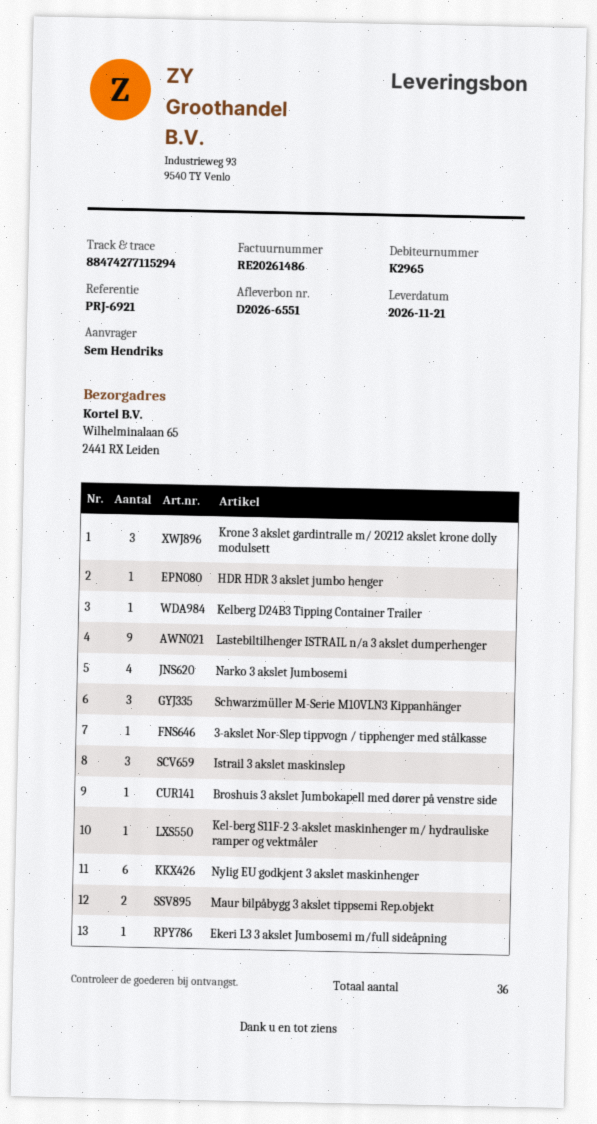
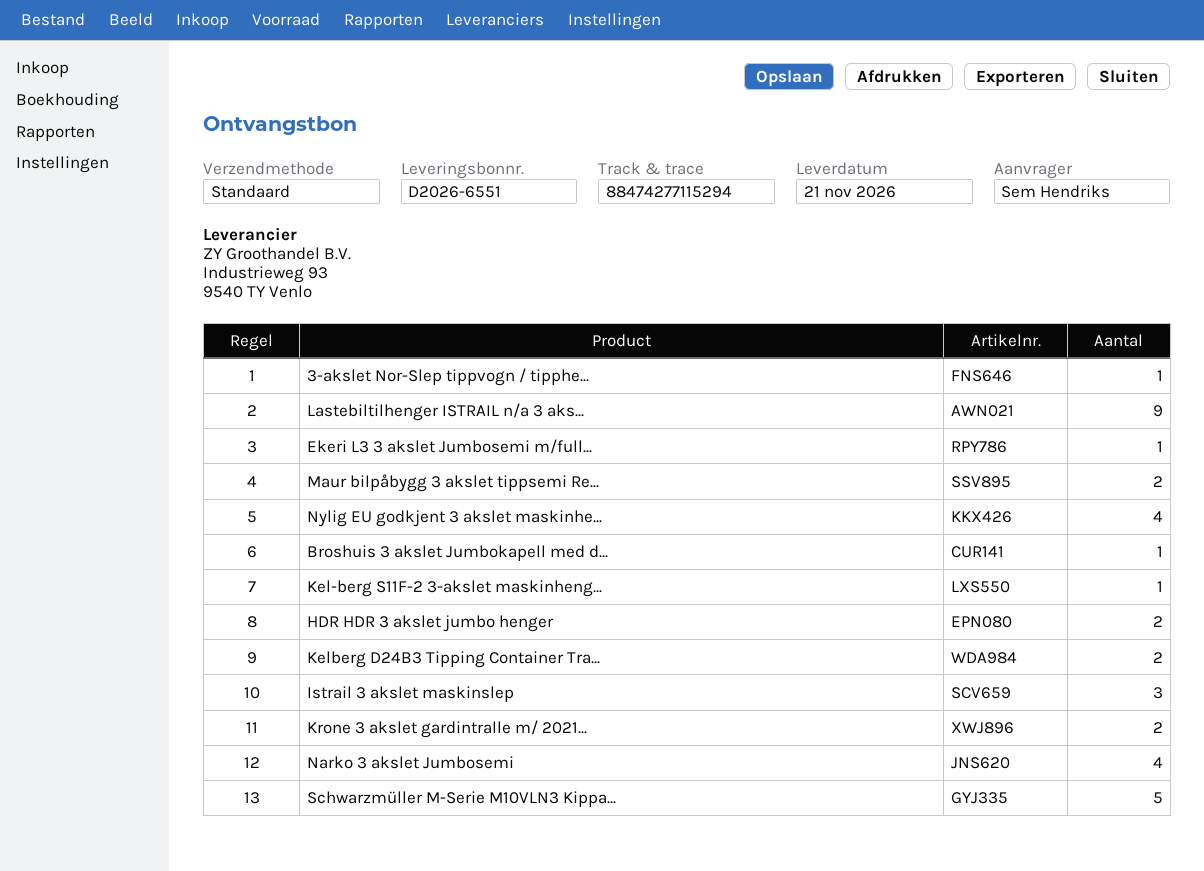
Krone 3 akslet gardintralle m/ 20212 akslet krone dolly modulsett: 3 -> 2
HDR HDR 3 akslet jumbo henger: 1 -> 2
Kelberg D24B3 Tipping Container Trailer: 1 -> 2
Schwarzmüller M-Serie M10VLN3 Kippanhänger: 3 -> 5
Nylig EU godkjent 3 akslet maskinhenger: 6 -> 4

